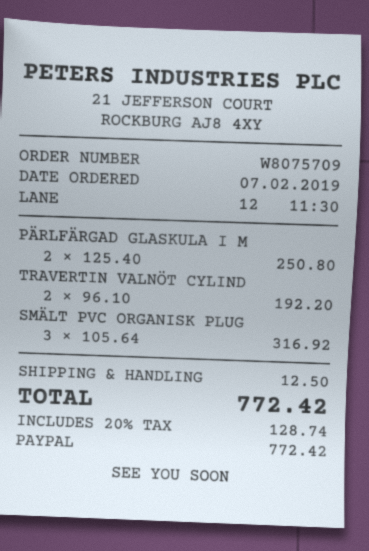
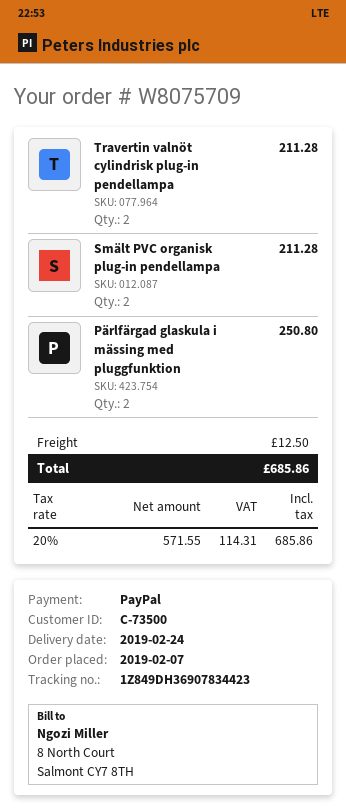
TRAVERTIN VALNÖT CYLIND: 2 for 192.20 -> 2 for 211.28
SMÄLT PVC ORGANISK PLUG: 3 for 316.92 -> 2 for 211.28
tax: 20% = 128.74 -> 20% = 114.31
total: 772.42 -> 685.86

